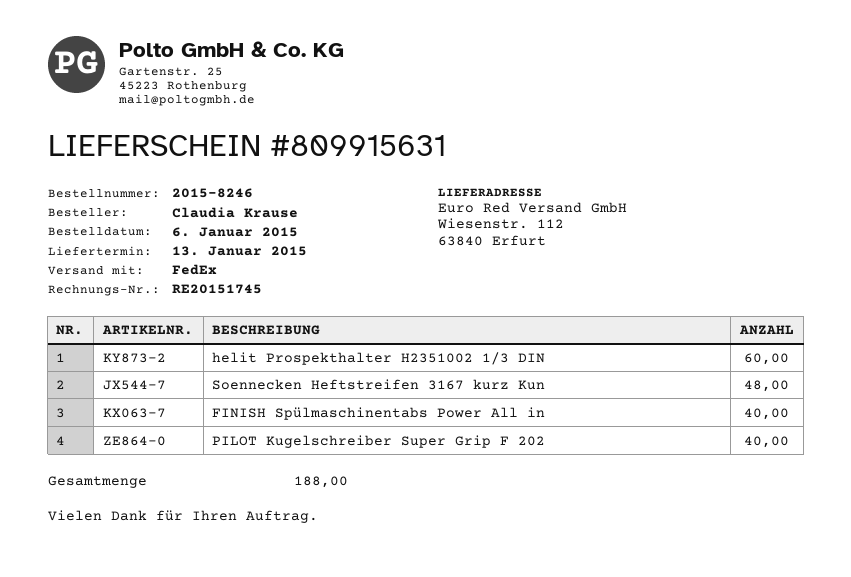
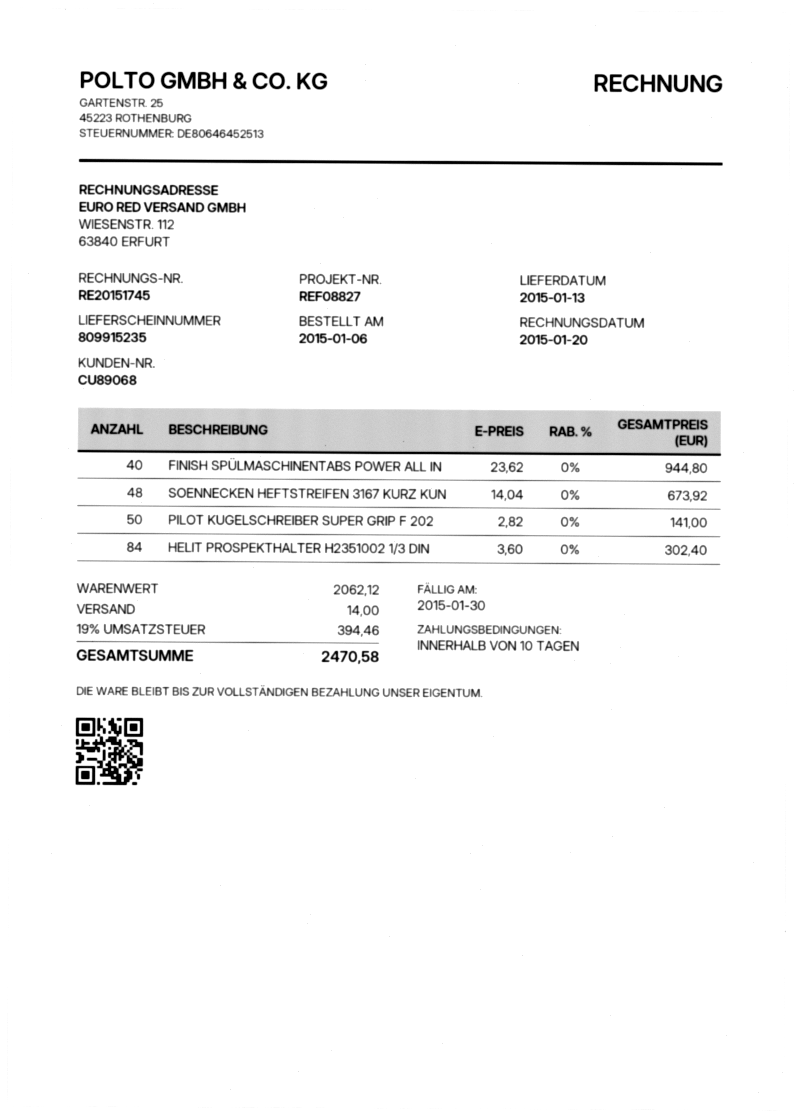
delivery note number: 809915631 -> 809915235
helit Prospekthalter H2351002 1/3 DIN: 60 -> 84
PILOT Kugelschreiber Super Grip F 202: 40 -> 50

